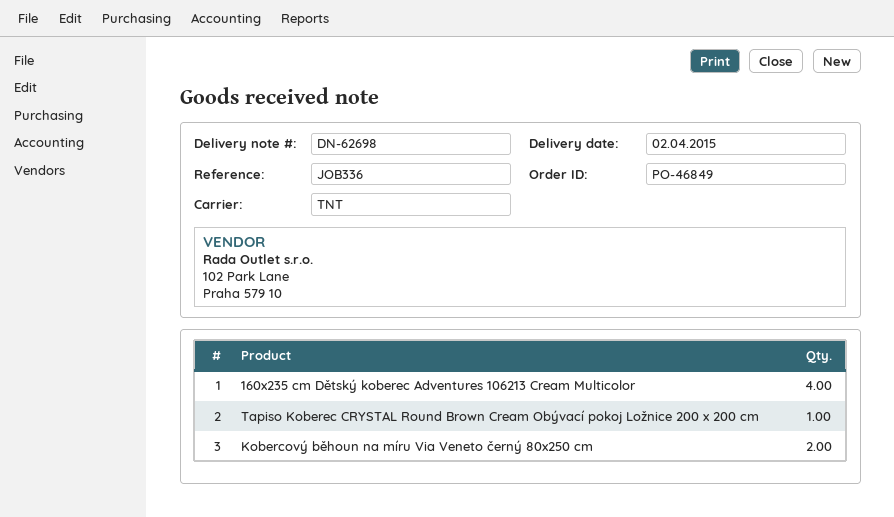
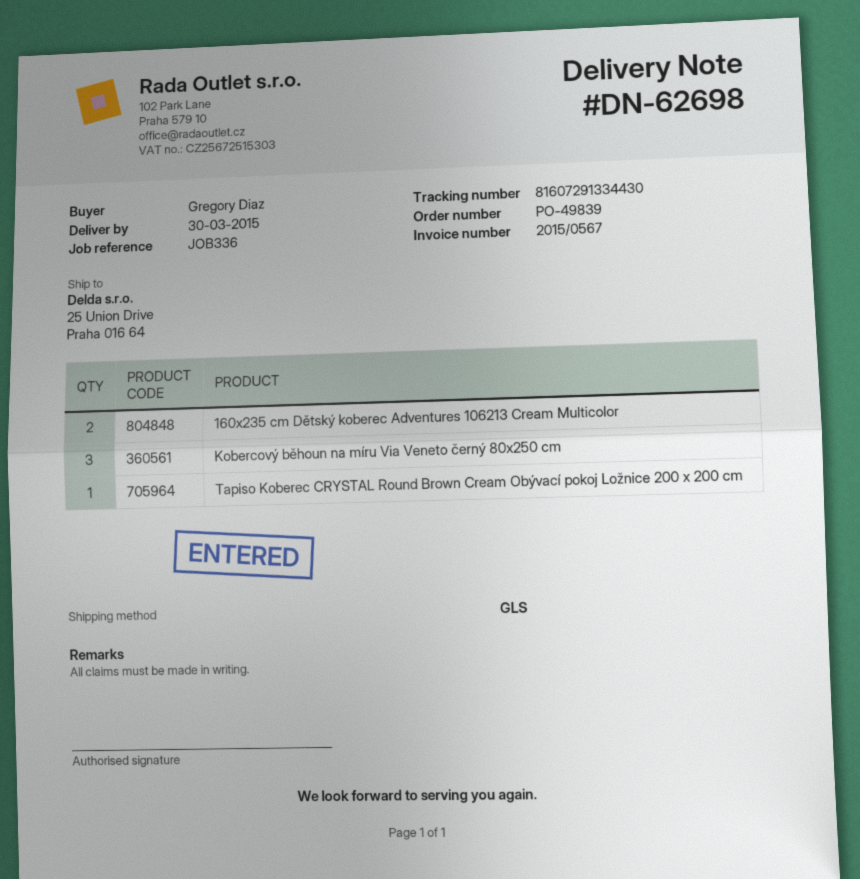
order number: PO-46849 -> PO-49839
delivery date: 2015-04-02 -> 2015-03-30
shipping method: TNT -> GLS
160x235 cm Dětský koberec Adventures 106213 Cream Multicolor: 4 -> 2
Kobercový běhoun na míru Via Veneto černý 80x250 cm: 2 -> 3

